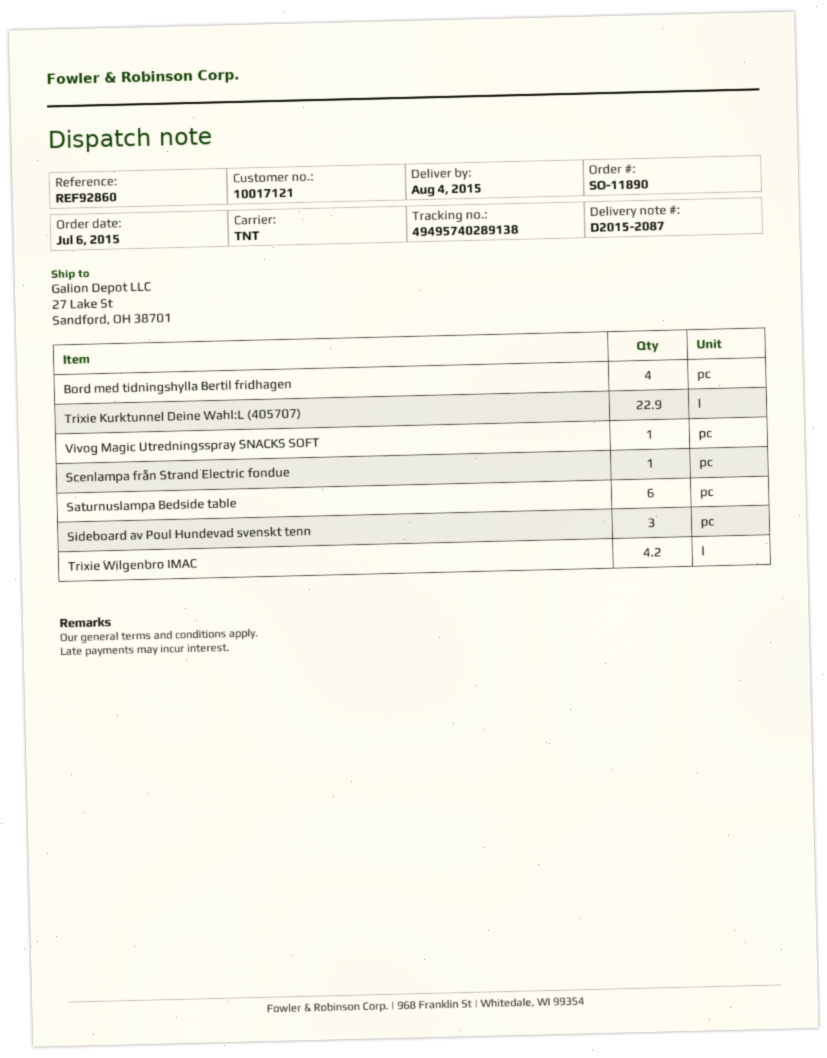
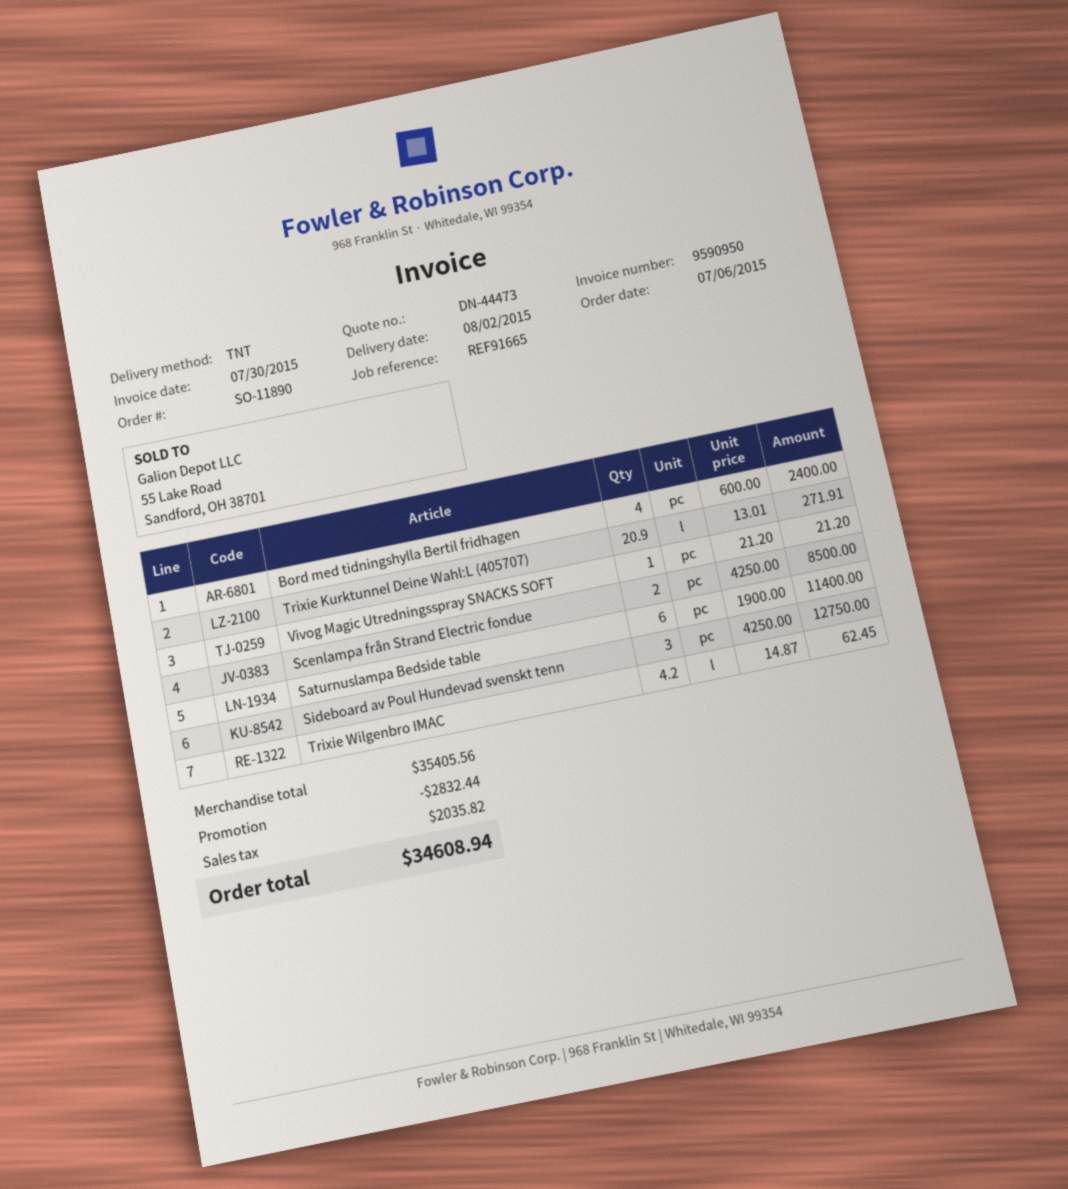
delivery date: 2015-08-04 -> 2015-08-02
reference: REF92860 -> REF91665
Trixie Kurktunnel Deine Wahl:L (405707): 22.9 -> 20.9
Scenlampa från Strand Electric fondue: 1 -> 2

